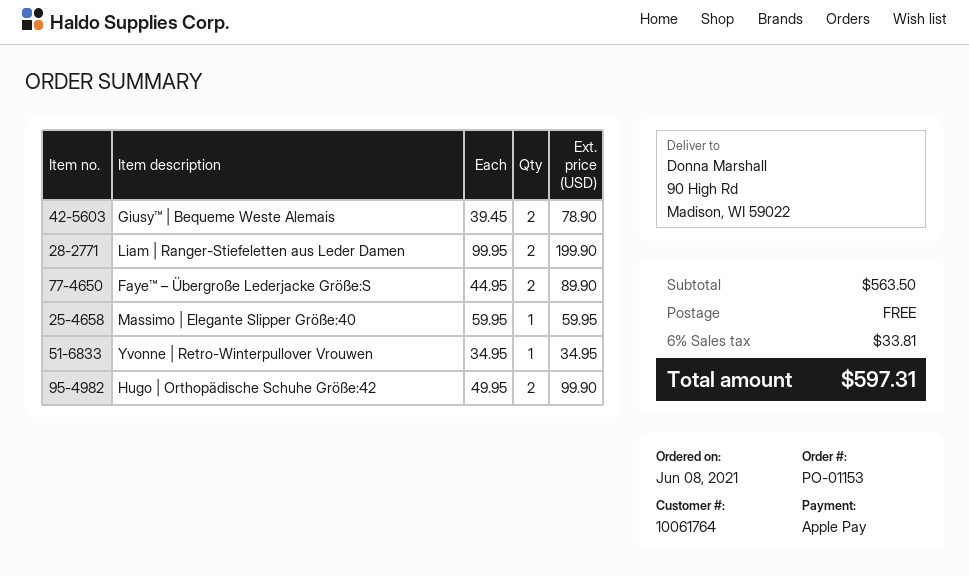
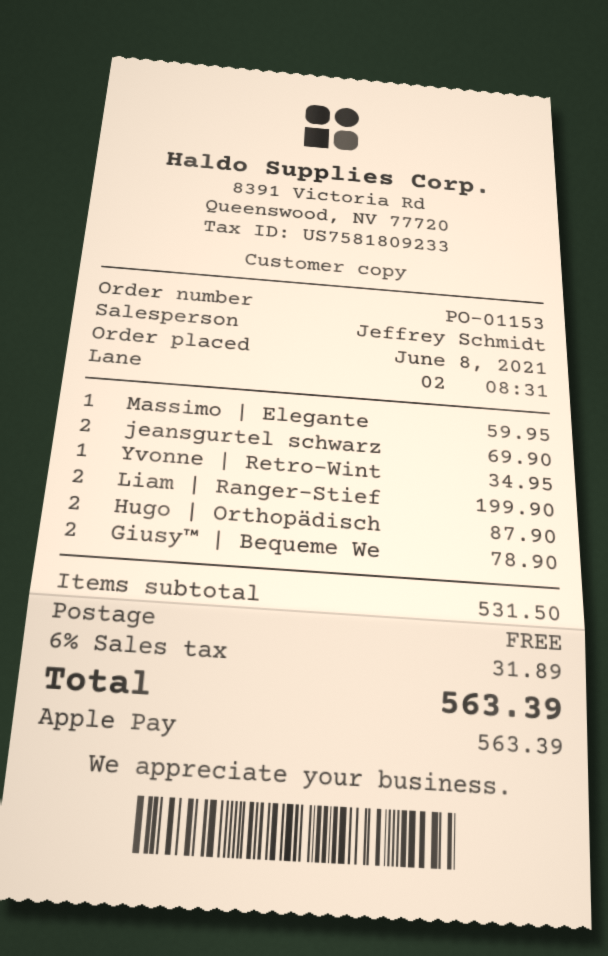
Faye™ – Übergroße Lederjacke Größe:S: 2 for 89.90 -> none
Hugo | Orthopädische Schuhe Größe:42: 2 for 99.90 -> 2 for 87.90
jeansgurtel schwarz: none -> 2 for 69.90
subtotal: 563.50 -> 531.50
tax: 6% = 33.81 -> 6% = 31.89
total: 597.31 -> 563.39

